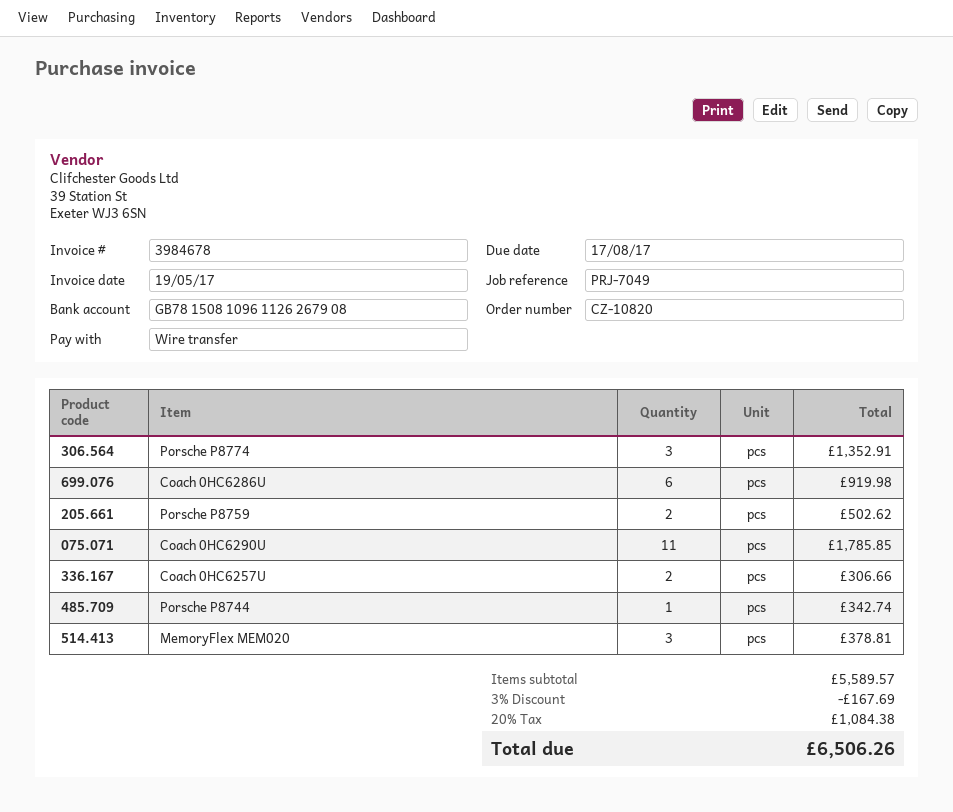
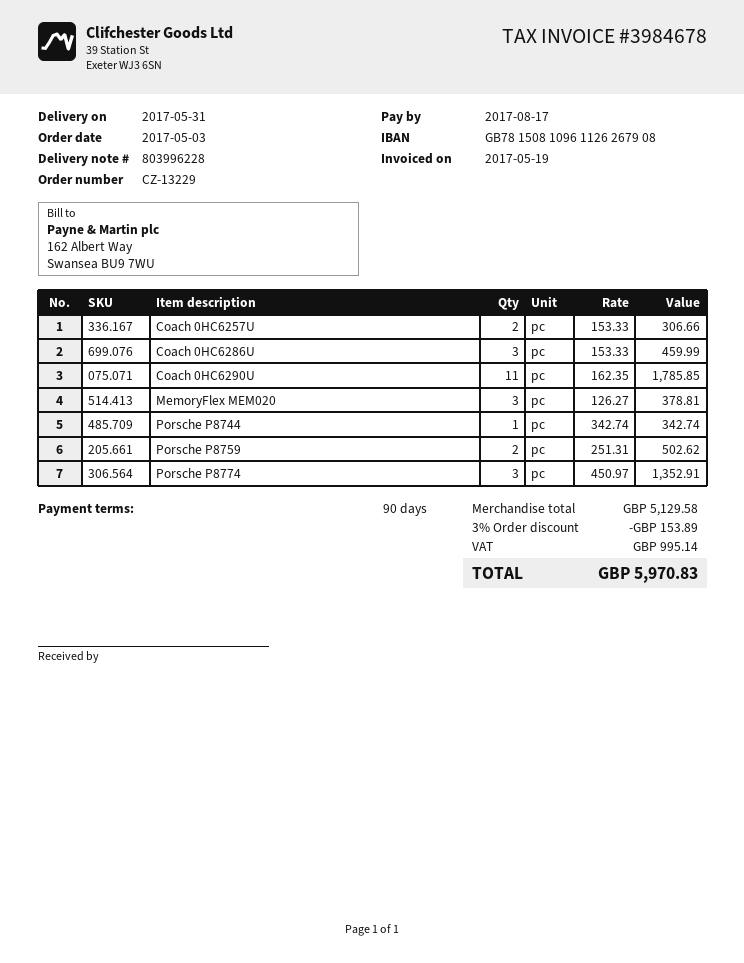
order number: CZ-10820 -> CZ-13229
Coach 0HC6286U: 6 for 919.98 -> 3 for 459.99
subtotal: 5589.57 -> 5129.58
discount: 3% = 167.69 -> 3% = 153.89
tax: 1084.38 -> 995.14
total: 6506.26 -> 5970.83

